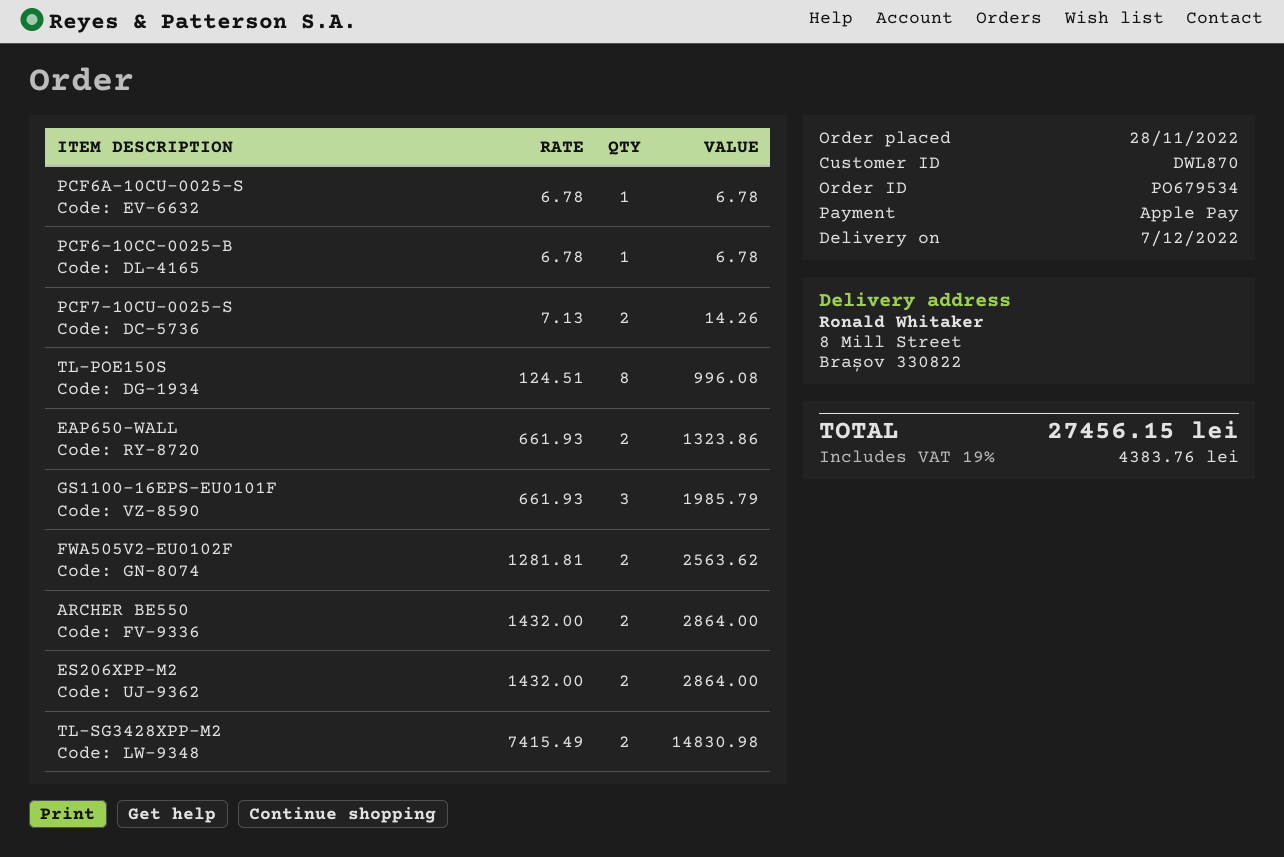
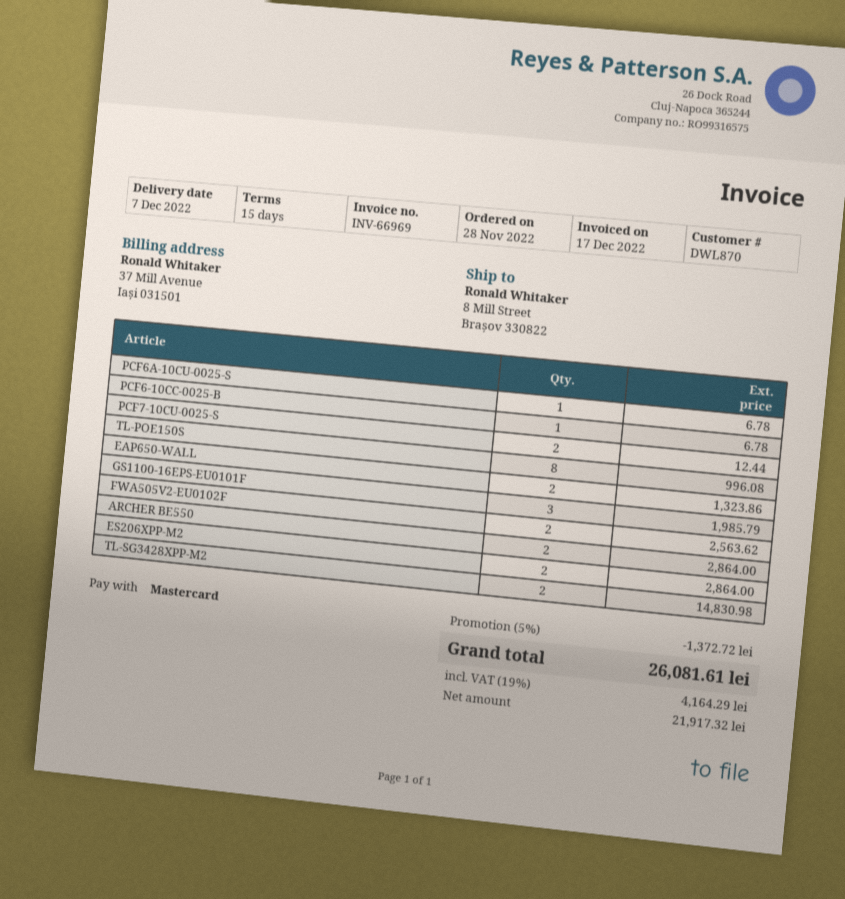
payment method: Apple Pay -> Mastercard
PCF7-10CU-0025-S: 2 for 14.26 -> 2 for 12.44
discount: none -> 5% = 1372.72
tax: 19% = 4383.76 -> 19% = 4164.29
total: 27456.15 -> 26081.61

